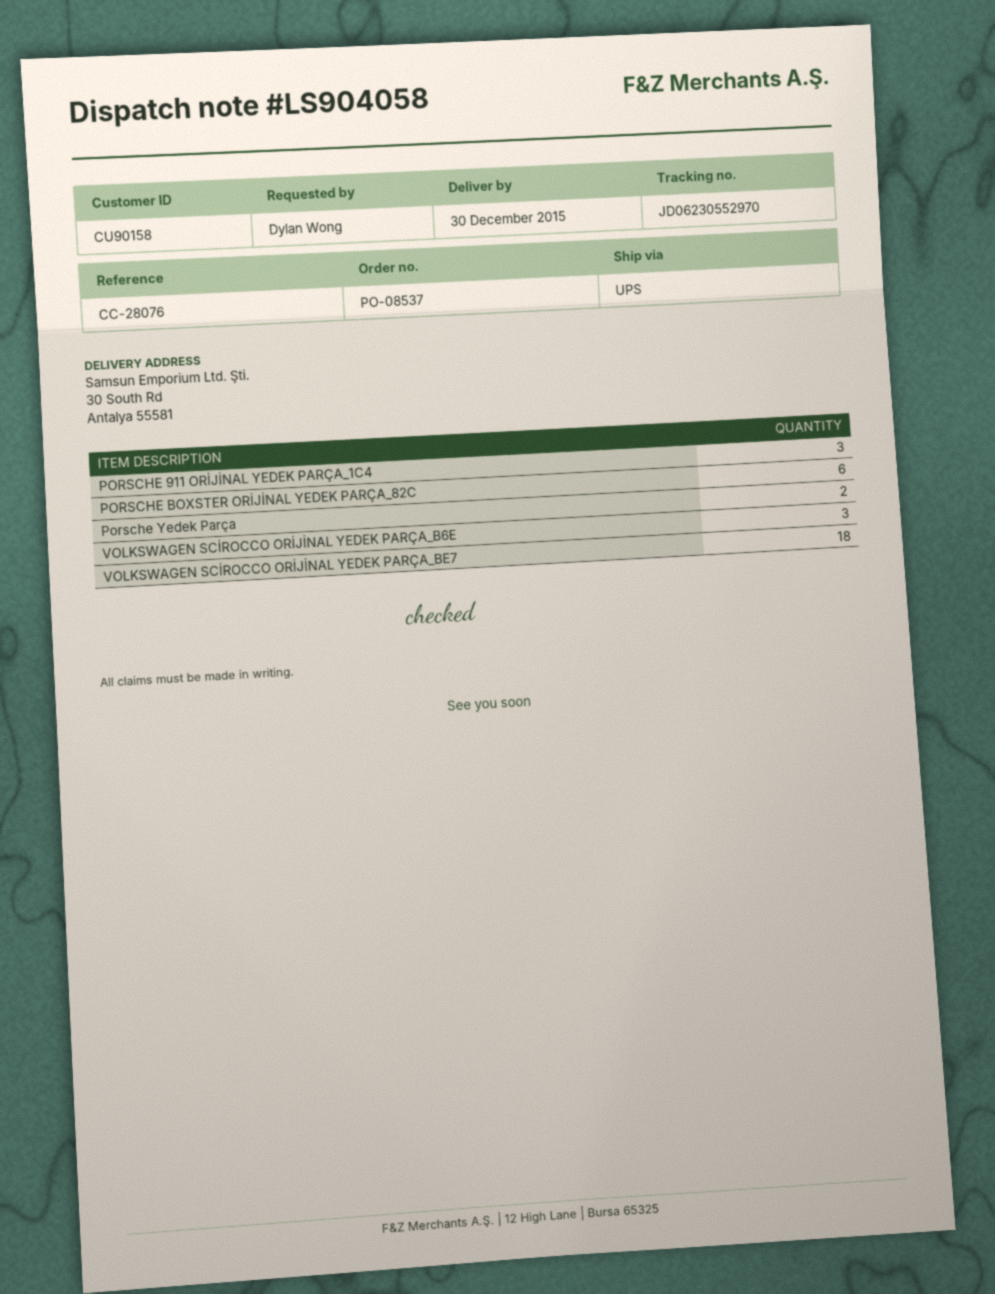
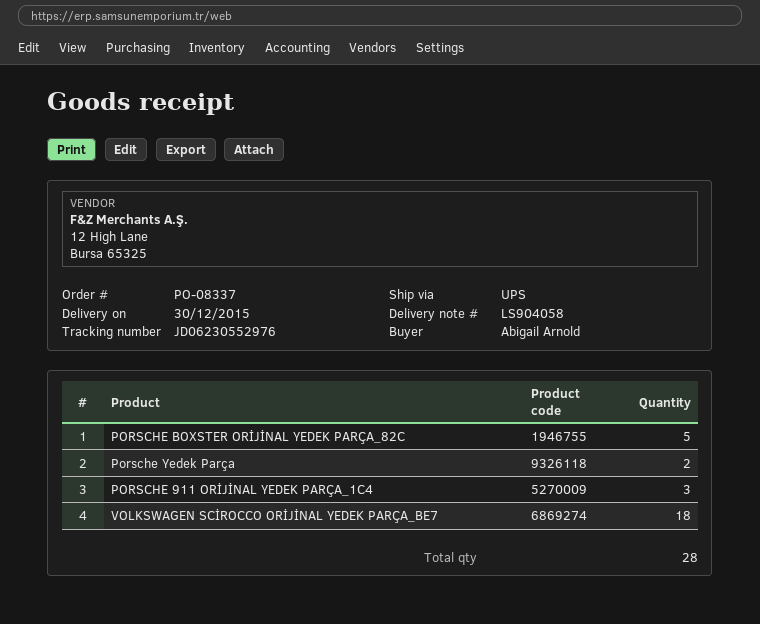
order number: PO-08537 -> PO-08337
ordered by: Dylan Wong -> Abigail Arnold
tracking number: JD06230552970 -> JD06230552976
PORSCHE BOXSTER ORİJİNAL YEDEK PARÇA_82C: 6 -> 5
VOLKSWAGEN SCİROCCO ORİJİNAL YEDEK PARÇA_B6E: 3 -> none

